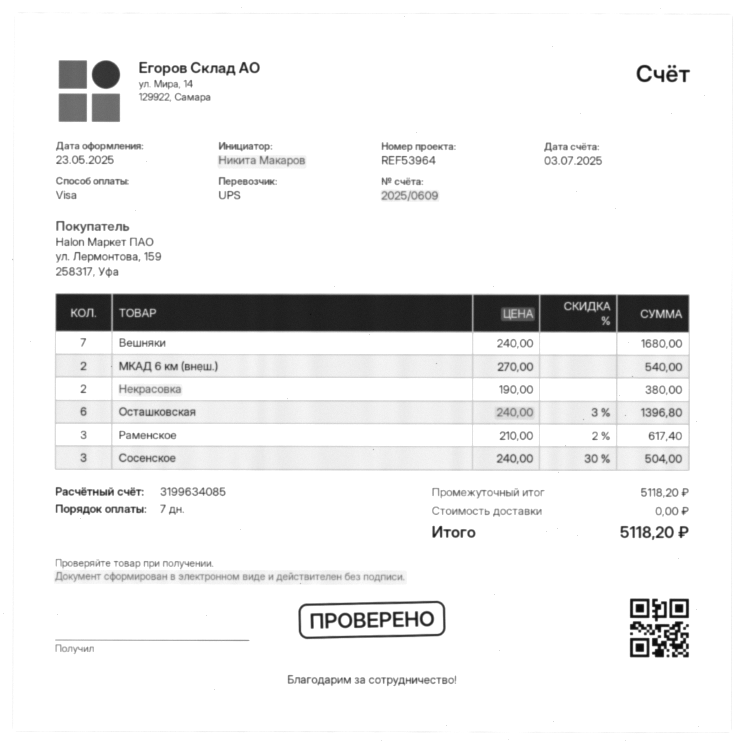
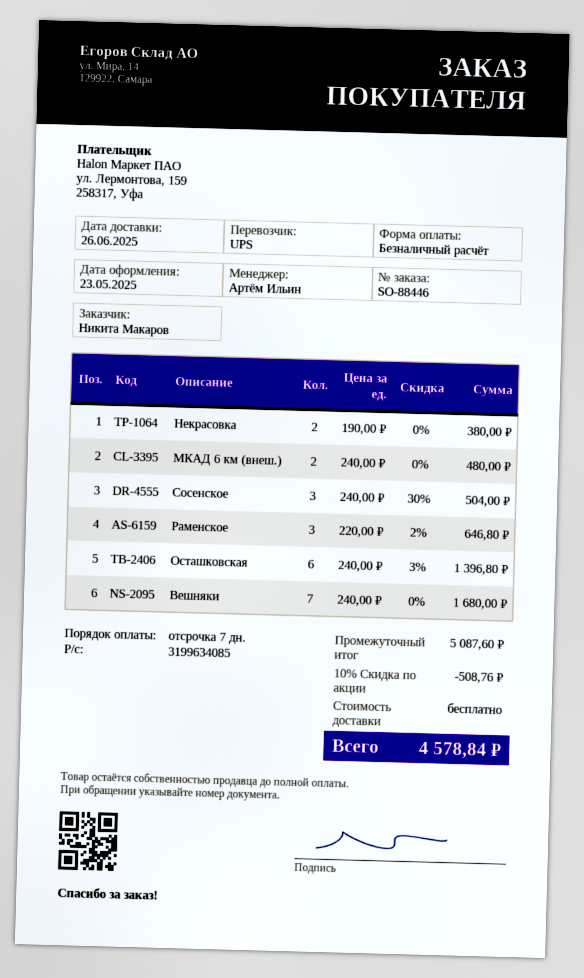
payment method: Visa -> bank transfer
МКАД 6 км (внеш.): 2 x 270.00 = 540.00 -> 2 x 240.00 = 480.00
Раменское: 3 x 210.00 - 2% = 617.40 -> 3 x 220.00 - 2% = 646.80
subtotal: 5118.20 -> 5087.60
discount: none -> 10% = 508.76
total: 5118.20 -> 4578.84

